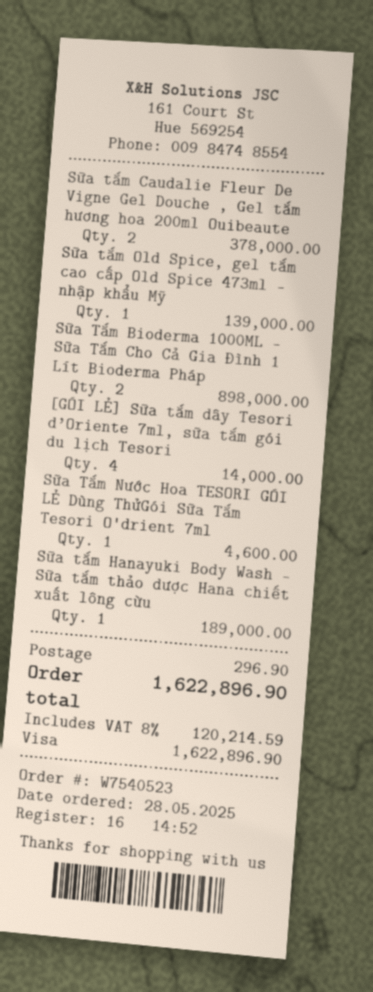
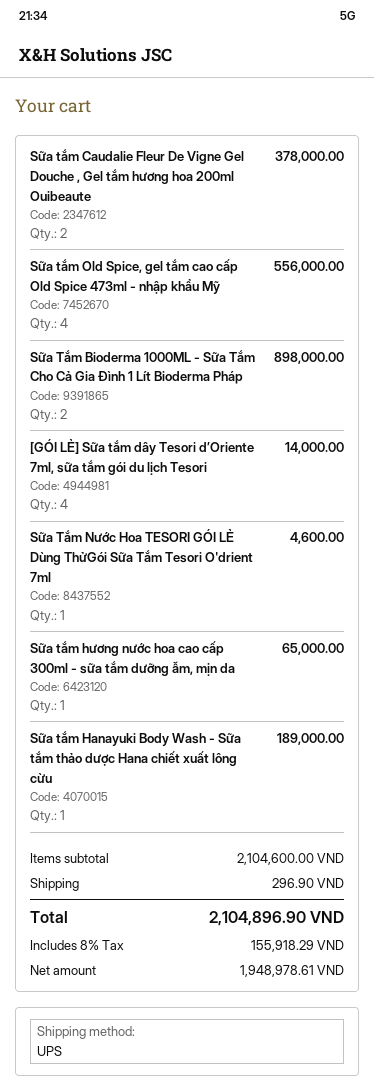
Sữa tắm Old Spice, gel tắm cao cấp Old Spice 473ml - nhập khẩu Mỹ: 1 for 139000.00 -> 4 for 556000.00
Sữa tắm hương nước hoa cao cấp 300ml - sữa tắm dưỡng ẫm, mịn da: none -> 1 for 65000.00
tax: 8% = 120214.59 -> 8% = 155918.29
total: 1622896.90 -> 2104896.90

